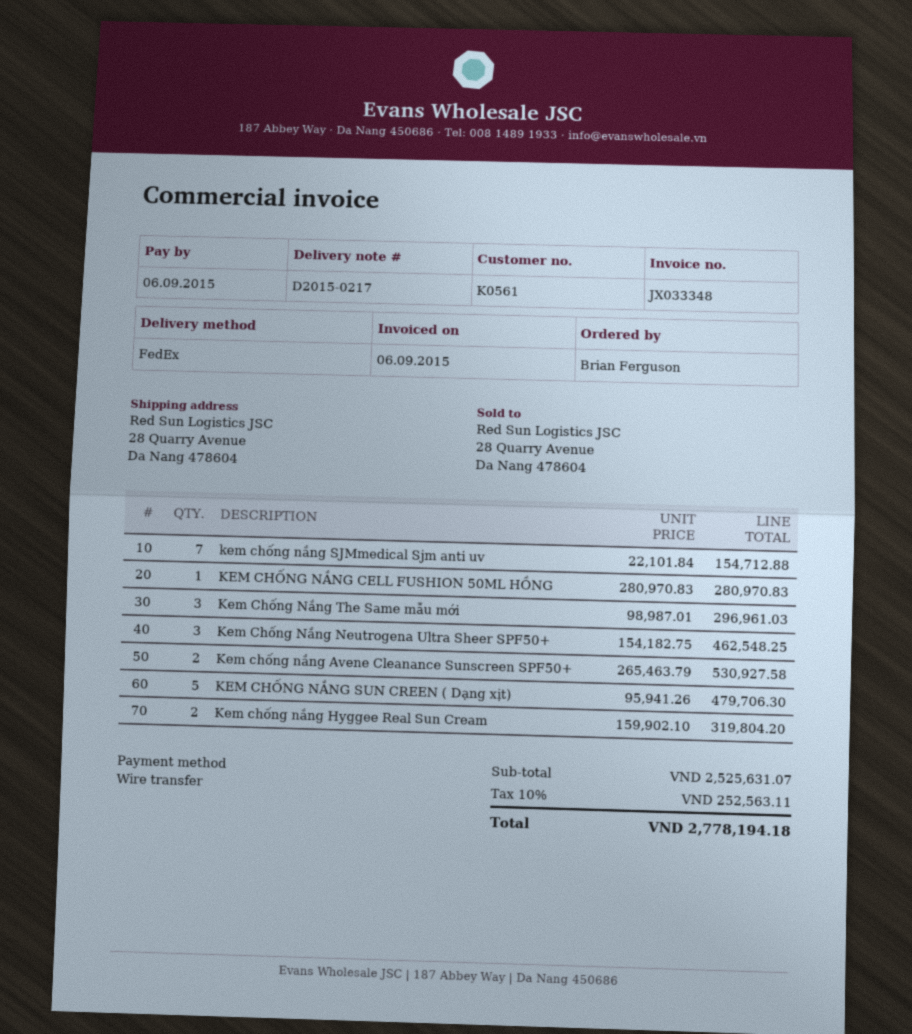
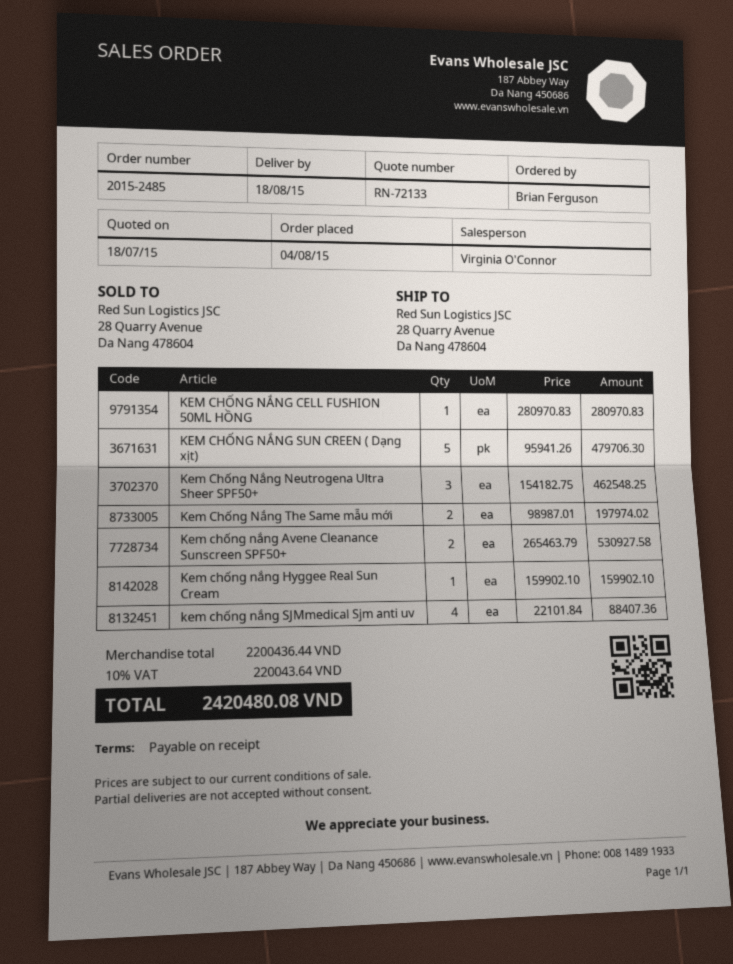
kem chống nắng SJMmedical Sjm anti uv: 7 x 22101.84 = 154712.88 -> 4 x 22101.84 = 88407.36
Kem Chống Nắng The Same mẫu mới: 3 x 98987.01 = 296961.03 -> 2 x 98987.01 = 197974.02
Kem chống nắng Hyggee Real Sun Cream: 2 x 159902.10 = 319804.20 -> 1 x 159902.10 = 159902.10
subtotal: 2525631.07 -> 2200436.44
tax: 10% = 252563.11 -> 10% = 220043.64
total: 2778194.18 -> 2420480.08

